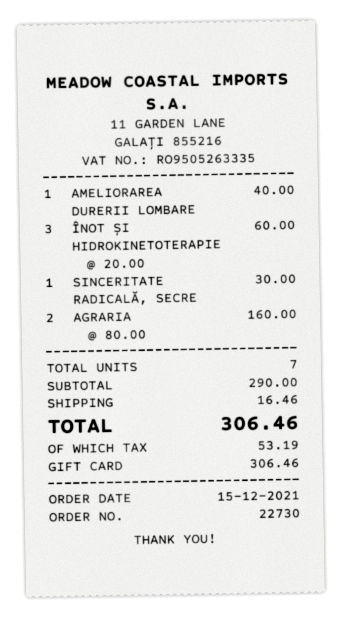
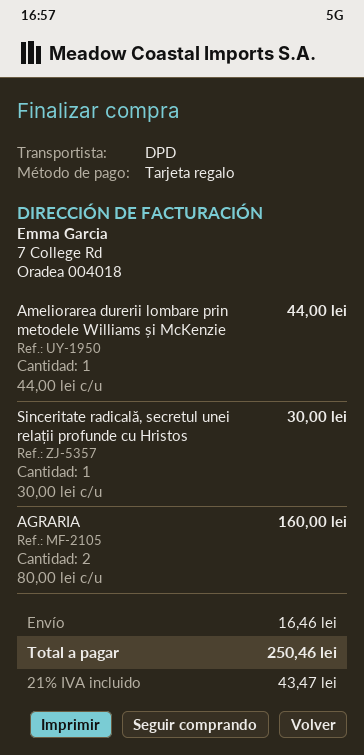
AMELIORAREA DURERII LOMBARE: 1 x 40.00 = 40.00 -> 1 x 44.00 = 44.00
ÎNOT ȘI HIDROKINETOTERAPIE: 3 x 20.00 = 60.00 -> none
tax: 53.19 -> 43.47
total: 306.46 -> 250.46

